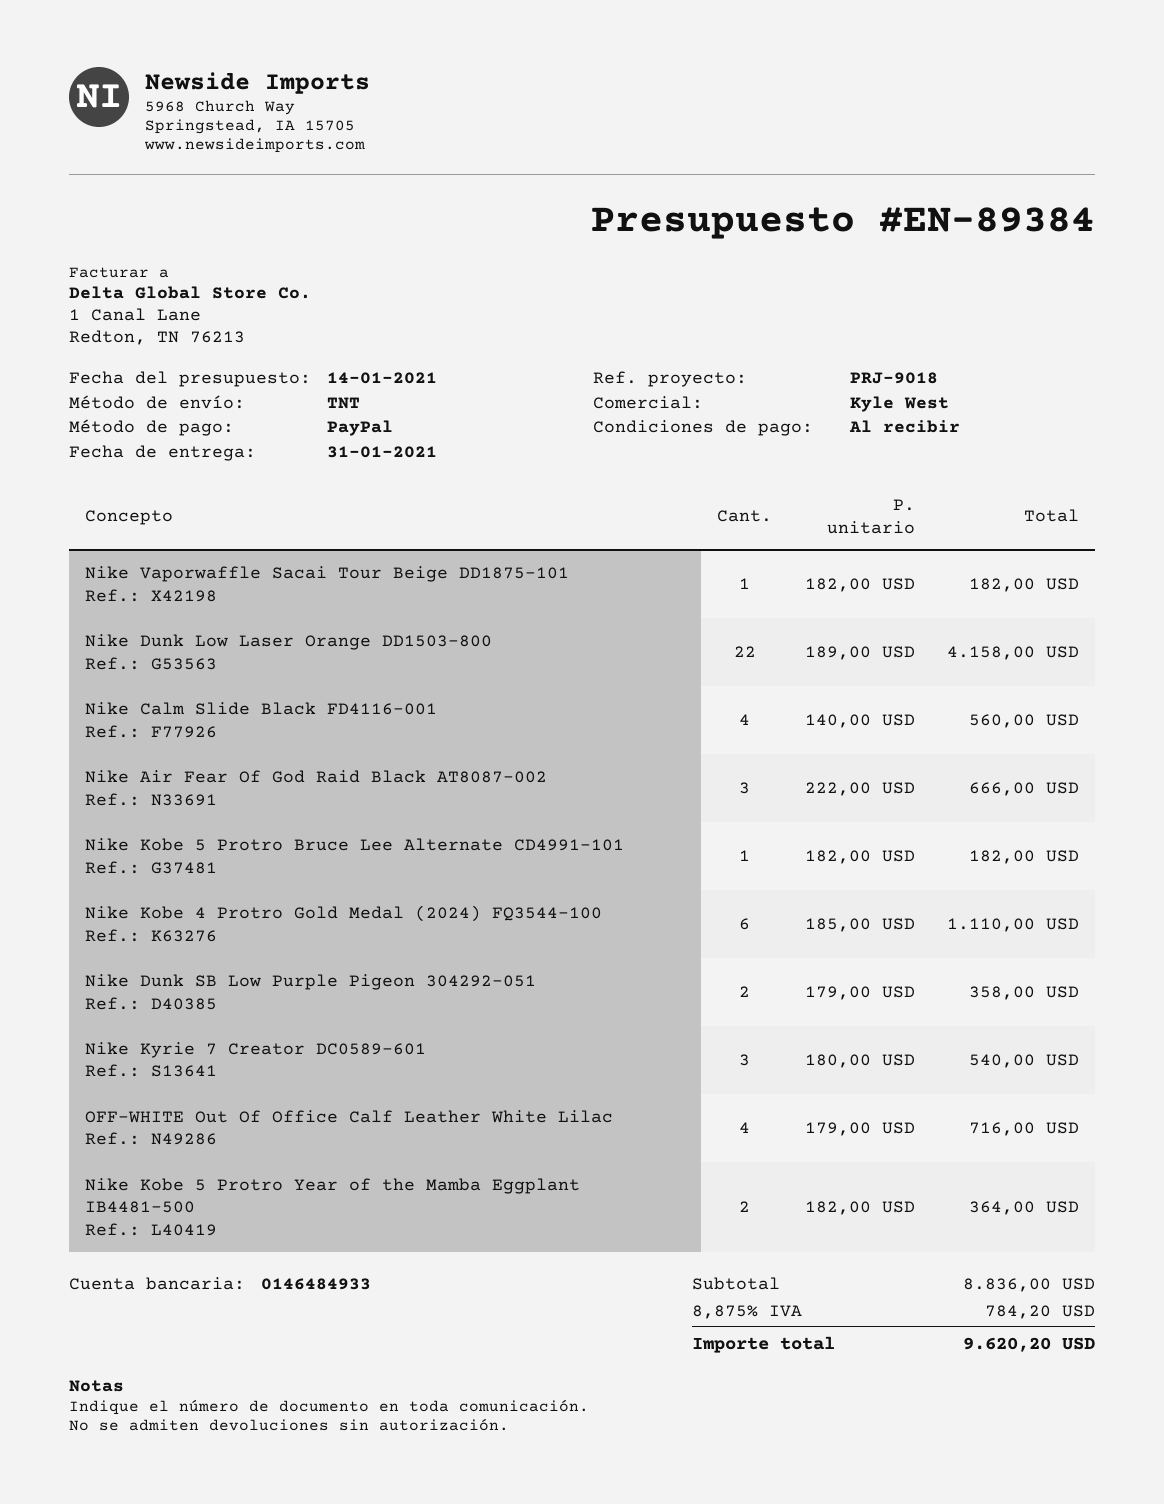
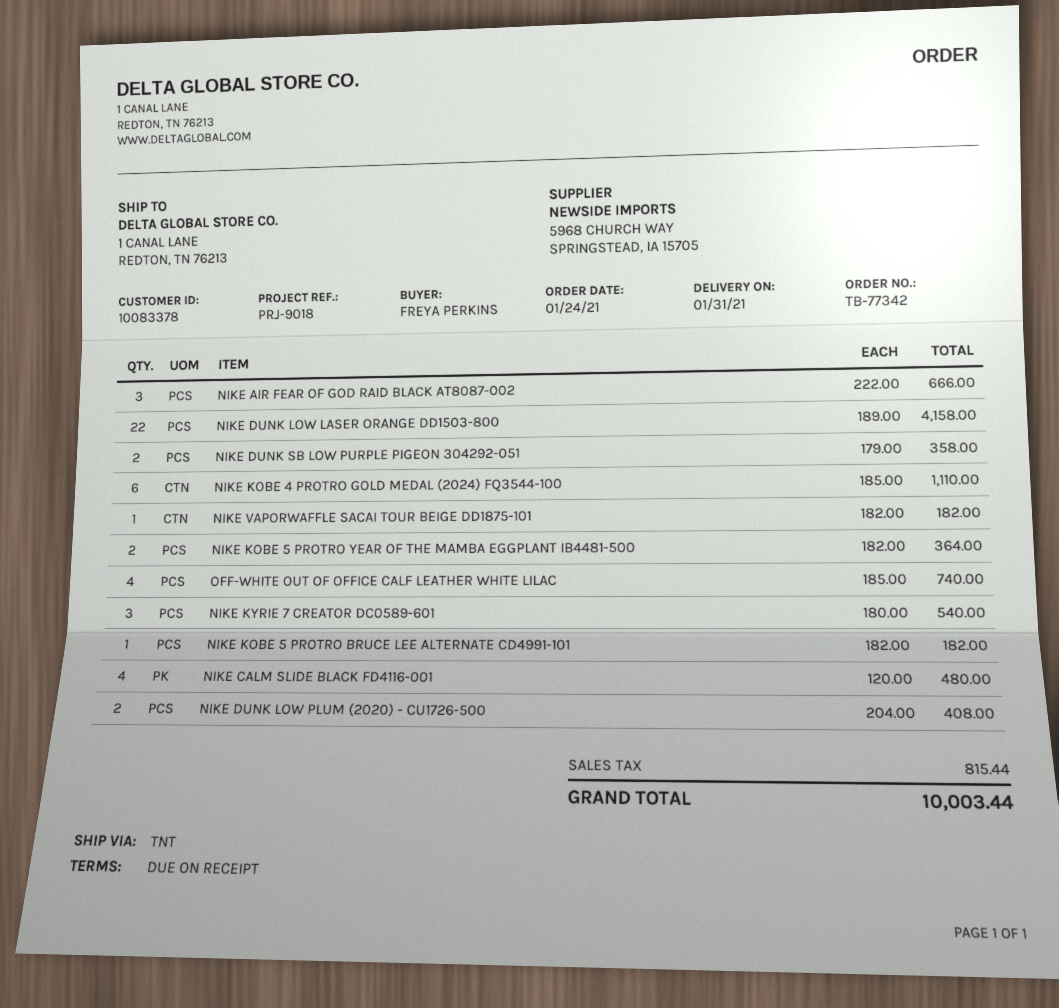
Nike Calm Slide Black FD4116-001: 4 x 140.00 = 560.00 -> 4 x 120.00 = 480.00
OFF-WHITE Out Of Office Calf Leather White Lilac: 4 x 179.00 = 716.00 -> 4 x 185.00 = 740.00
NIKE DUNK LOW PLUM (2020) - CU1726-500: none -> 2 x 204.00 = 408.00
tax: 784.20 -> 815.44
total: 9620.20 -> 10003.44

